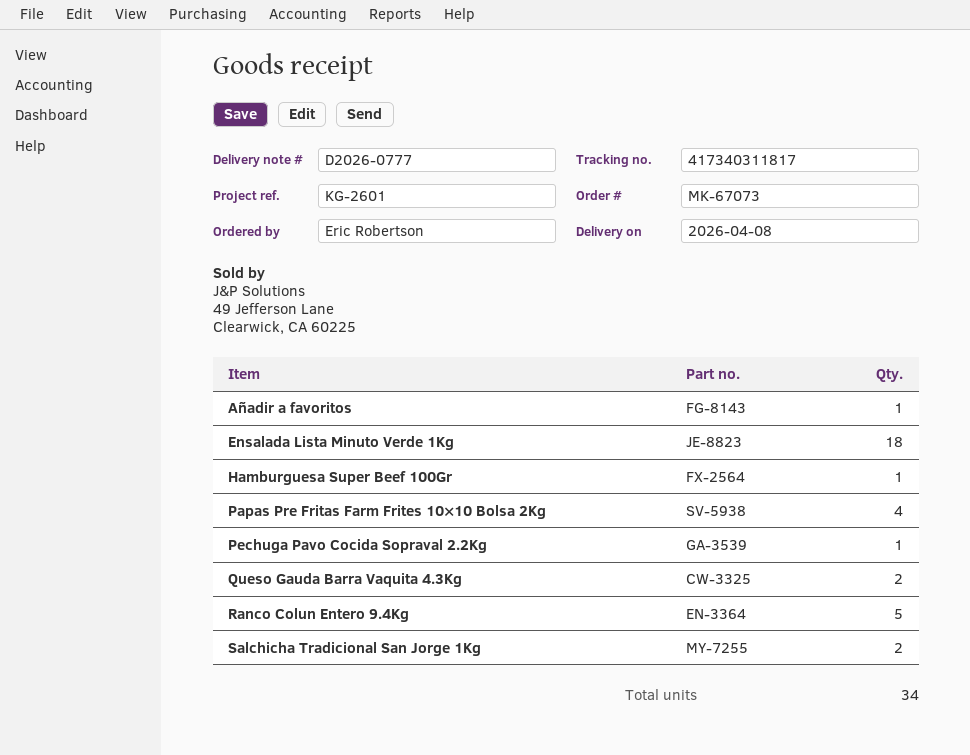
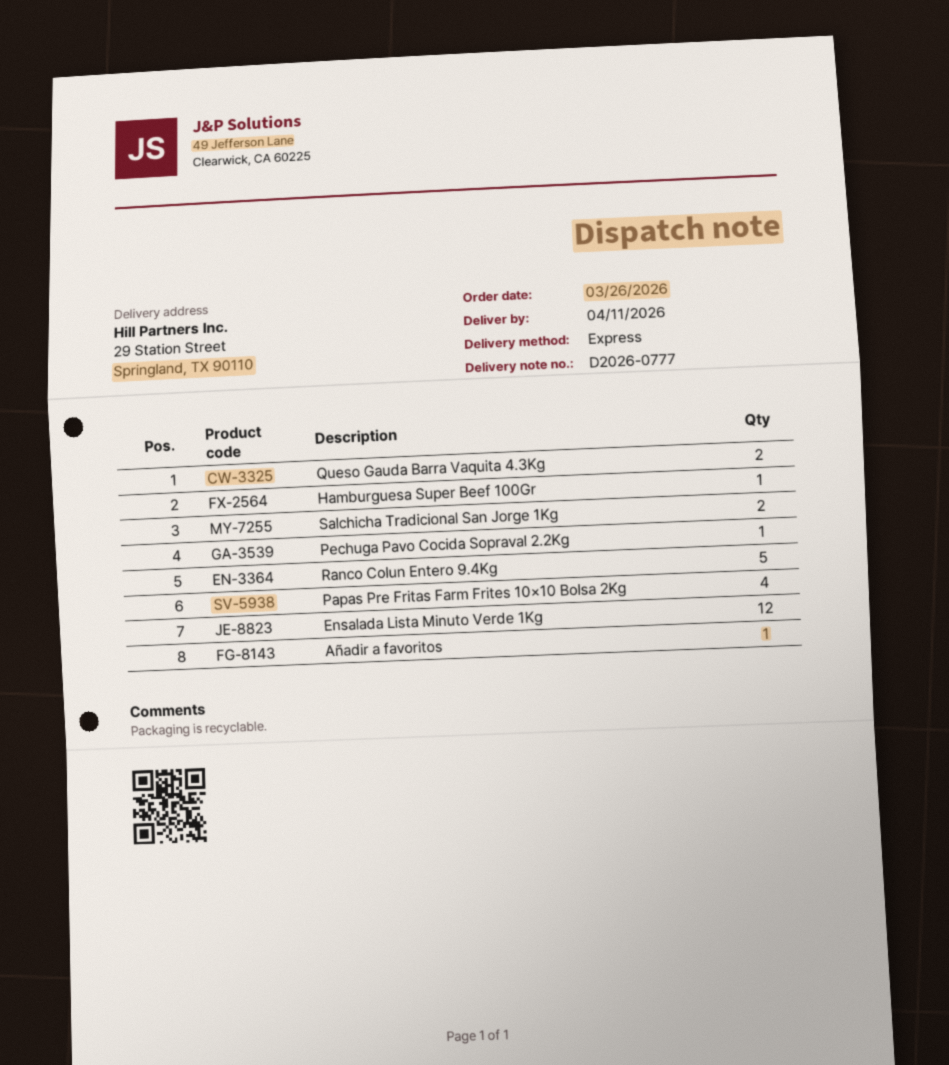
delivery date: 2026-04-08 -> 2026-04-11
Ensalada Lista Minuto Verde 1Kg: 18 -> 12

